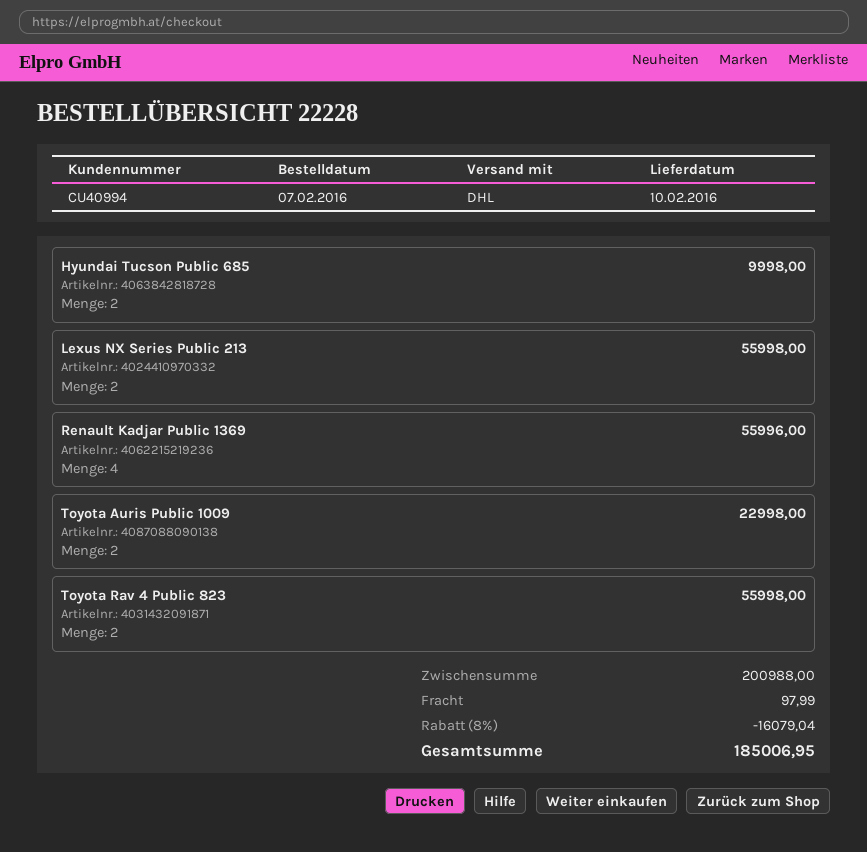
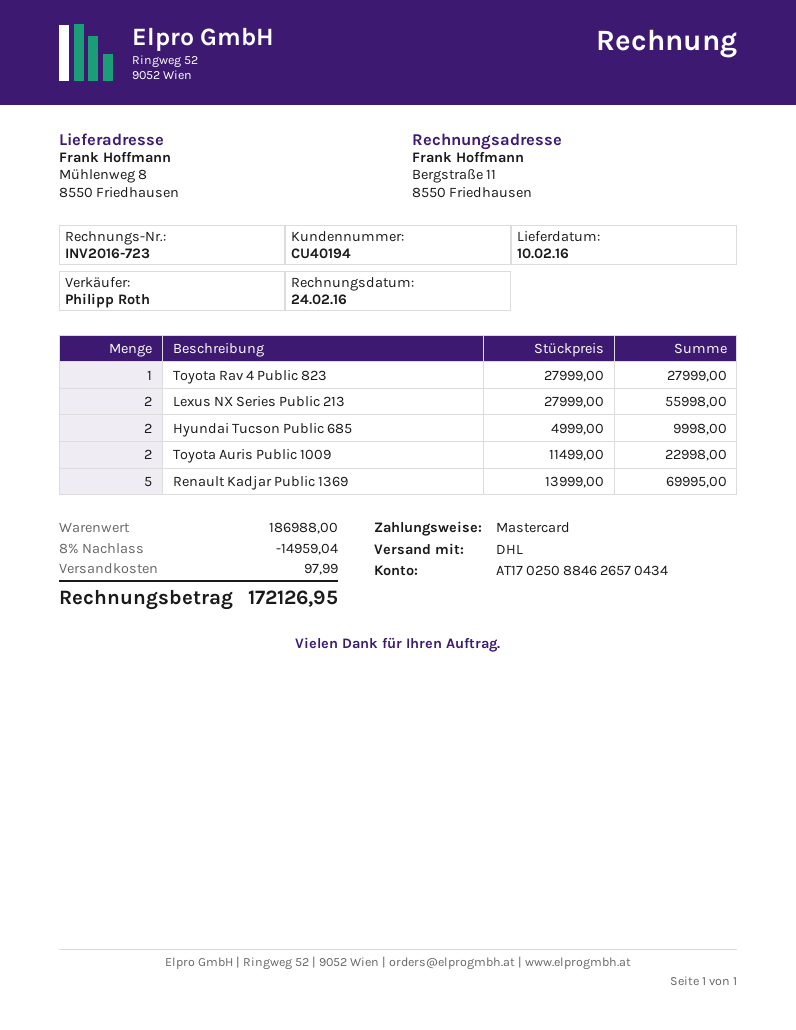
customer number: CU40994 -> CU40194
Renault Kadjar Public 1369: 4 for 55996.00 -> 5 for 69995.00
Toyota Rav 4 Public 823: 2 for 55998.00 -> 1 for 27999.00
subtotal: 200988.00 -> 186988.00
discount: 8% = 16079.04 -> 8% = 14959.04
total: 185006.95 -> 172126.95

